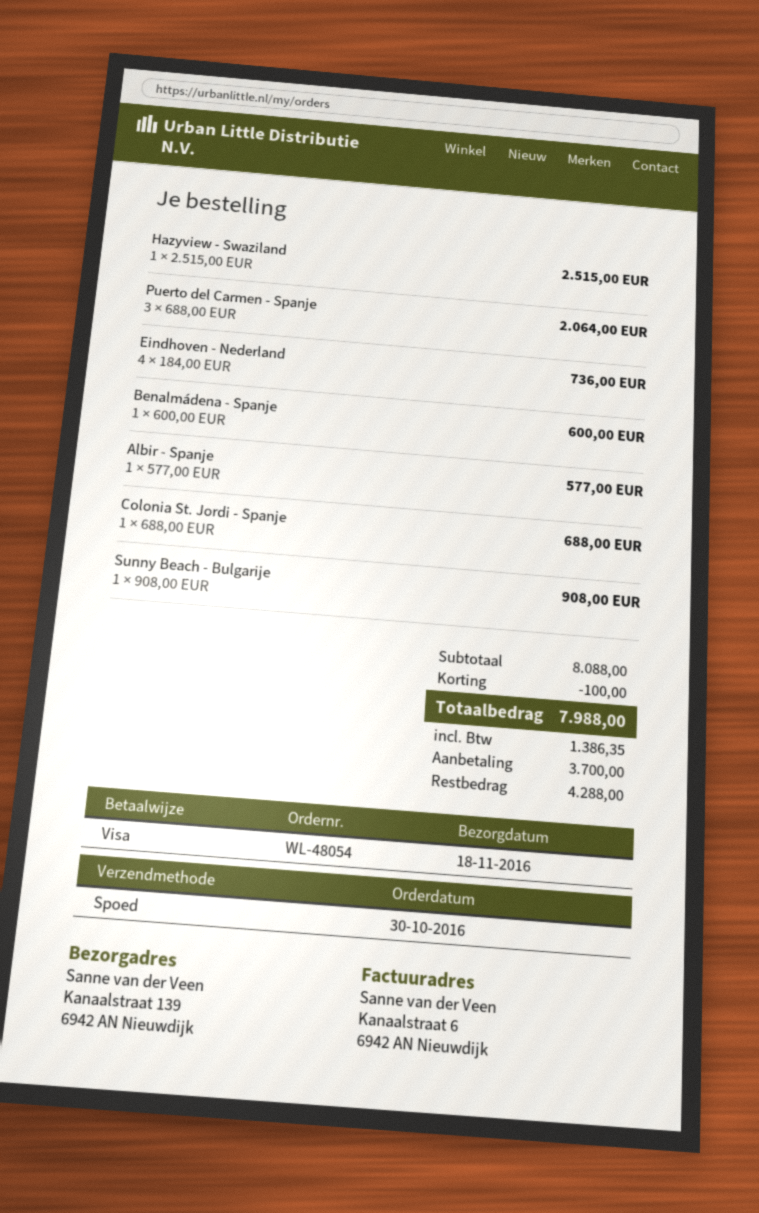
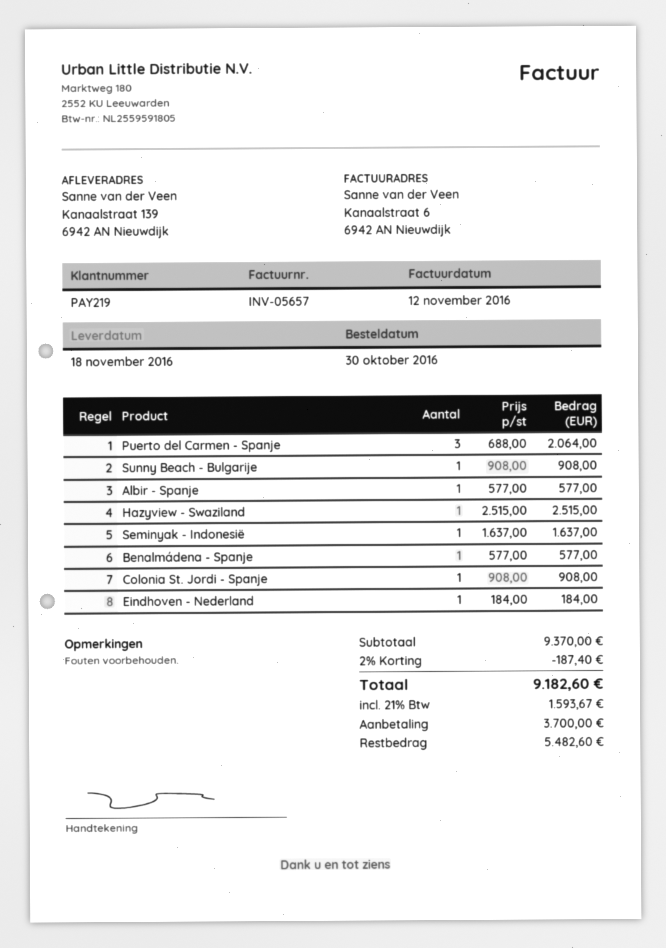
Eindhoven - Nederland: 4 x 184.00 = 736.00 -> 1 x 184.00 = 184.00
Benalmádena - Spanje: 1 x 600.00 = 600.00 -> 1 x 577.00 = 577.00
Colonia St. Jordi - Spanje: 1 x 688.00 = 688.00 -> 1 x 908.00 = 908.00
Seminyak - Indonesië: none -> 1 x 1637.00 = 1637.00
subtotal: 8088.00 -> 9370.00
discount: 100.00 -> 187.40
tax: 1386.35 -> 1593.67
total: 7988.00 -> 9182.60
balance: 4288.00 -> 5482.60

